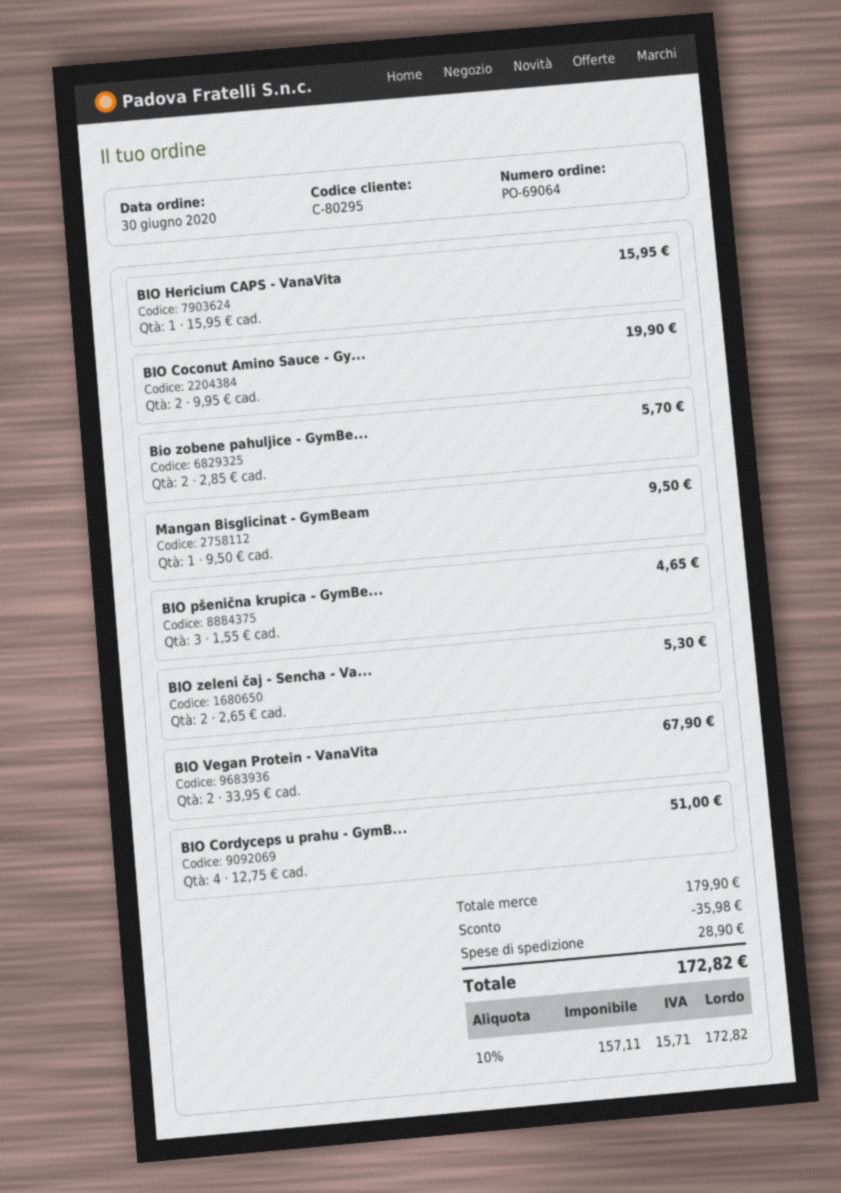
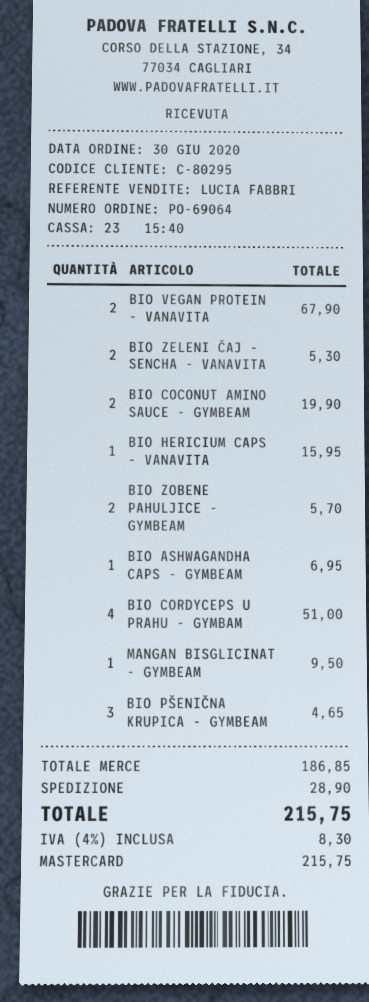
BIO ASHWAGANDHA CAPS - GYMBEAM: none -> 1 for 6.95
subtotal: 179.90 -> 186.85
discount: 35.98 -> none
tax: 10% = 15.71 -> 4% = 8.30
total: 172.82 -> 215.75

